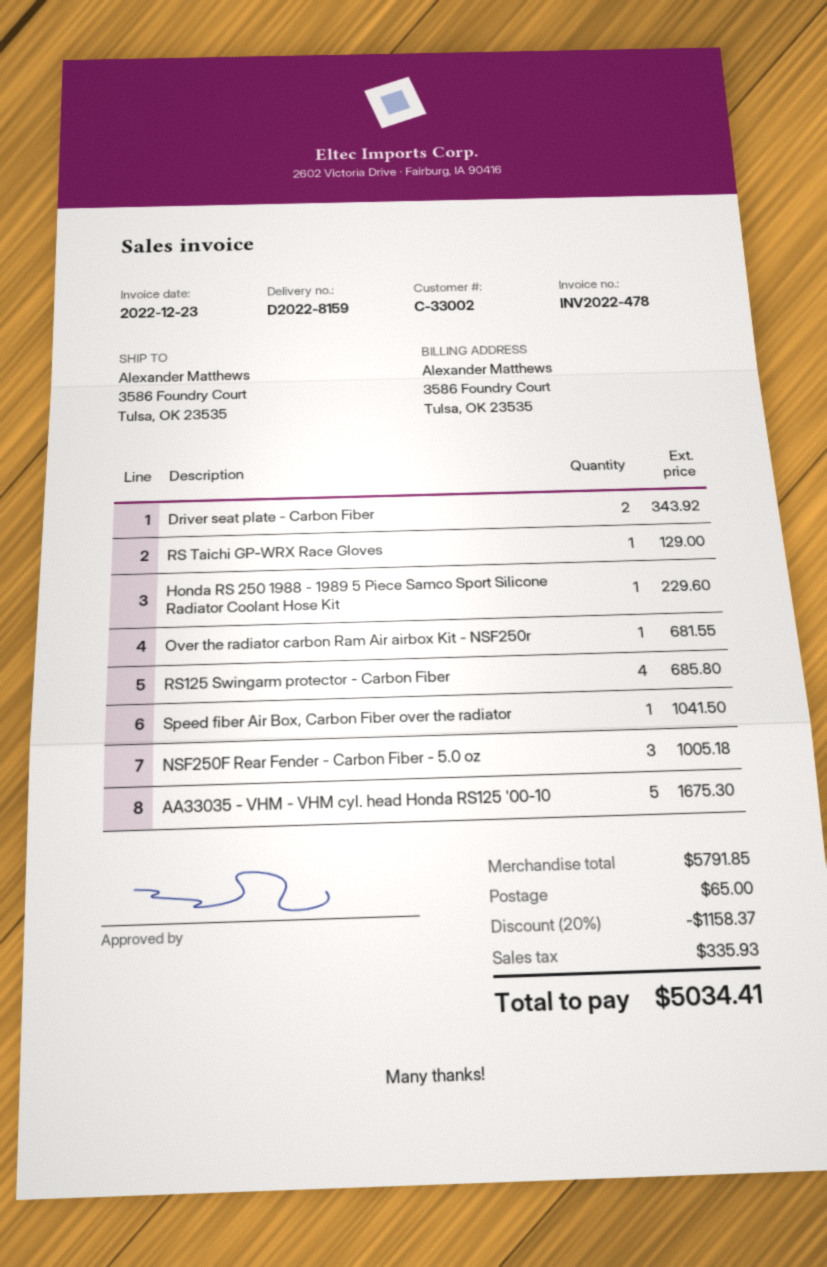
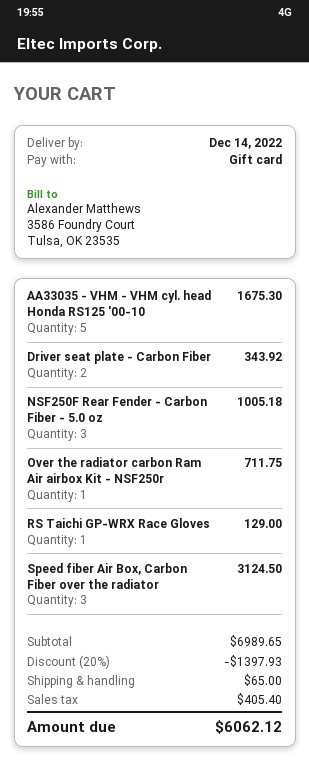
Honda RS 250 1988 - 1989 5 Piece Samco Sport Silicone Radiator Coolant Hose Kit: 1 for 229.60 -> none
Over the radiator carbon Ram Air airbox Kit - NSF250r: 1 for 681.55 -> 1 for 711.75
RS125 Swingarm protector - Carbon Fiber: 4 for 685.80 -> none
Speed fiber Air Box, Carbon Fiber over the radiator: 1 for 1041.50 -> 3 for 3124.50
subtotal: 5791.85 -> 6989.65
discount: 20% = 1158.37 -> 20% = 1397.93
tax: 335.93 -> 405.40
total: 5034.41 -> 6062.12

